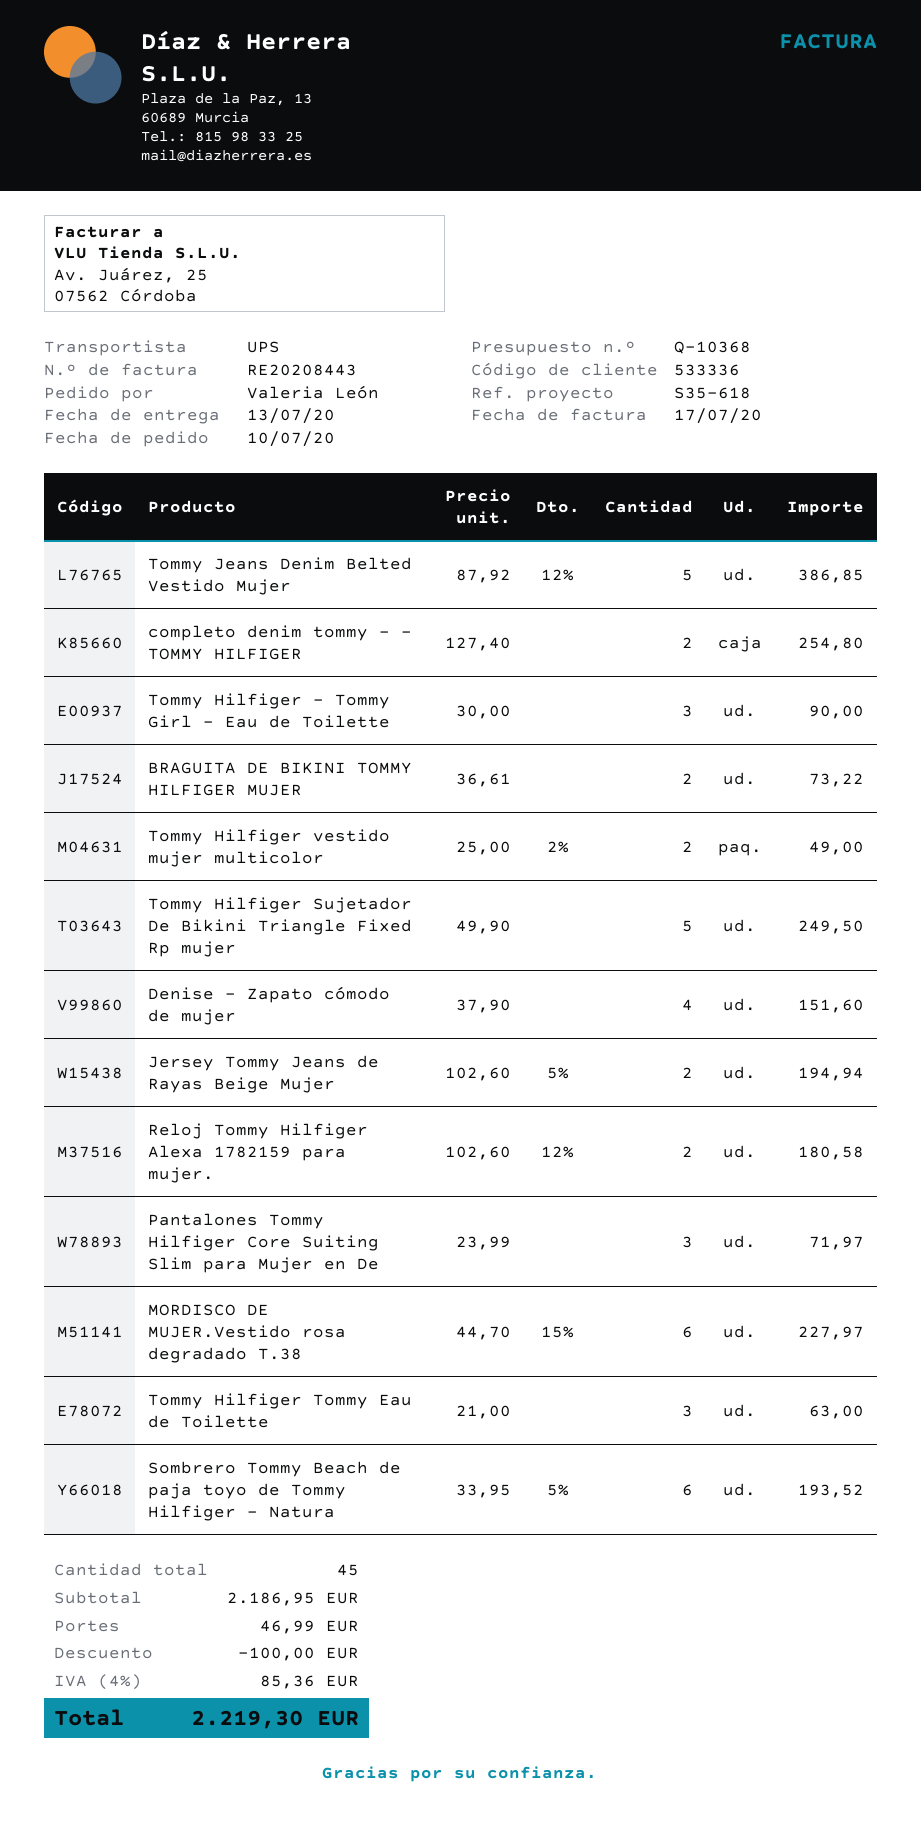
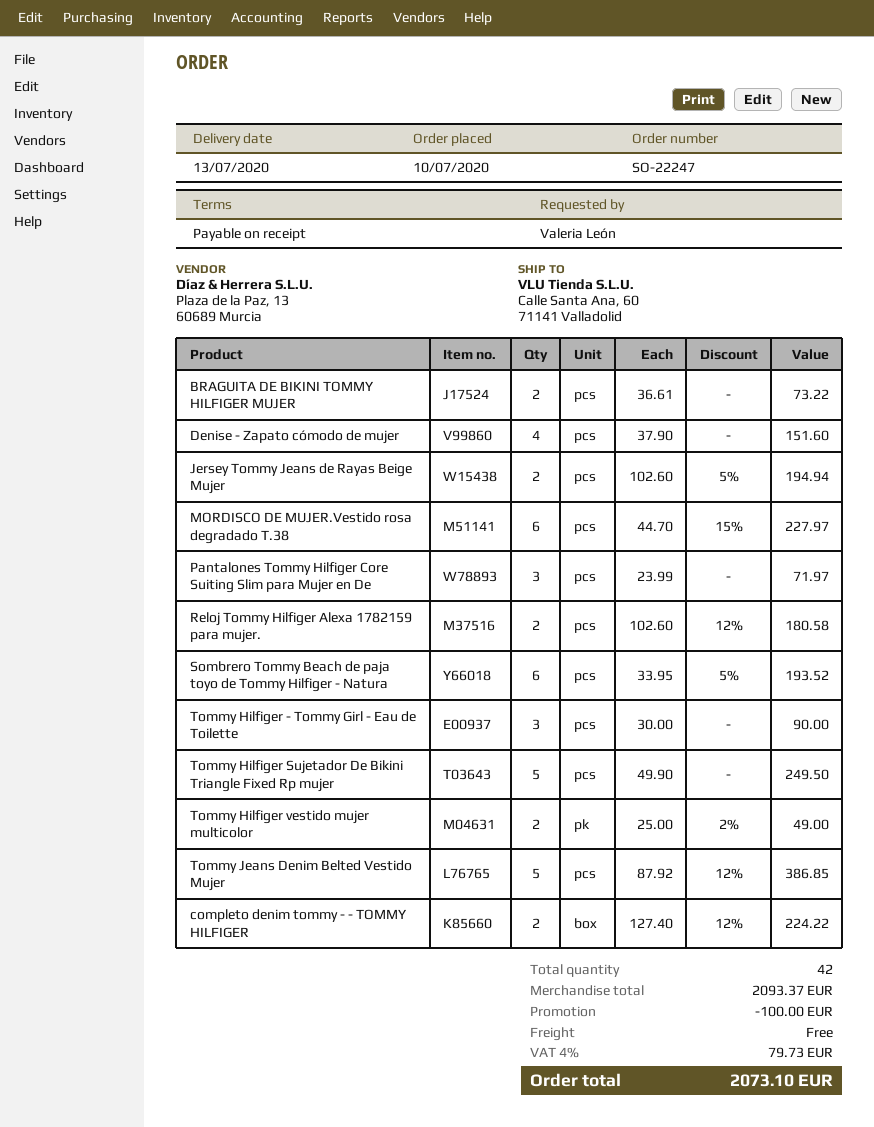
completo denim tommy - - TOMMY HILFIGER: 2 x 127.40 = 254.80 -> 2 x 127.40 - 12% = 224.22
Tommy Hilfiger Tommy Eau de Toilette: 3 x 21.00 = 63.00 -> none
total quantity: 45 -> 42
subtotal: 2186.95 -> 2093.37
shipping: 46.99 -> 0.00
tax: 4% = 85.36 -> 4% = 79.73
total: 2219.30 -> 2073.10

